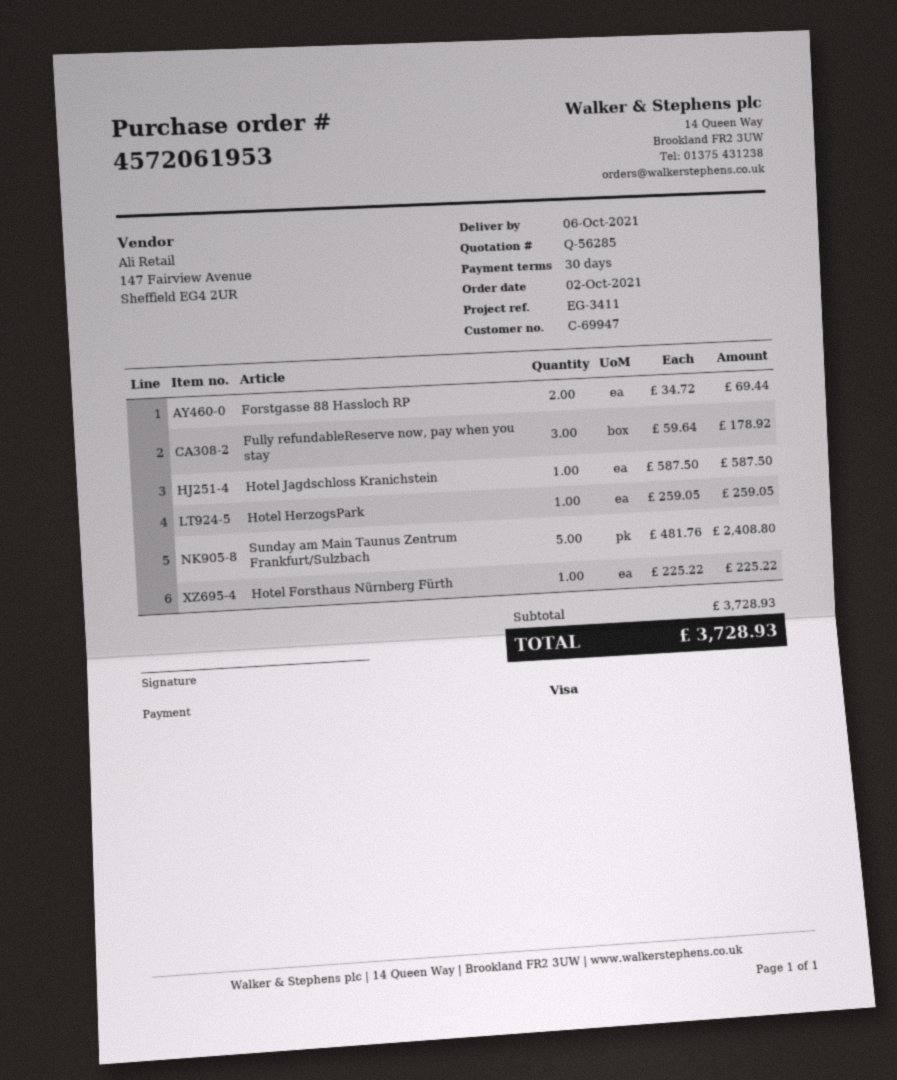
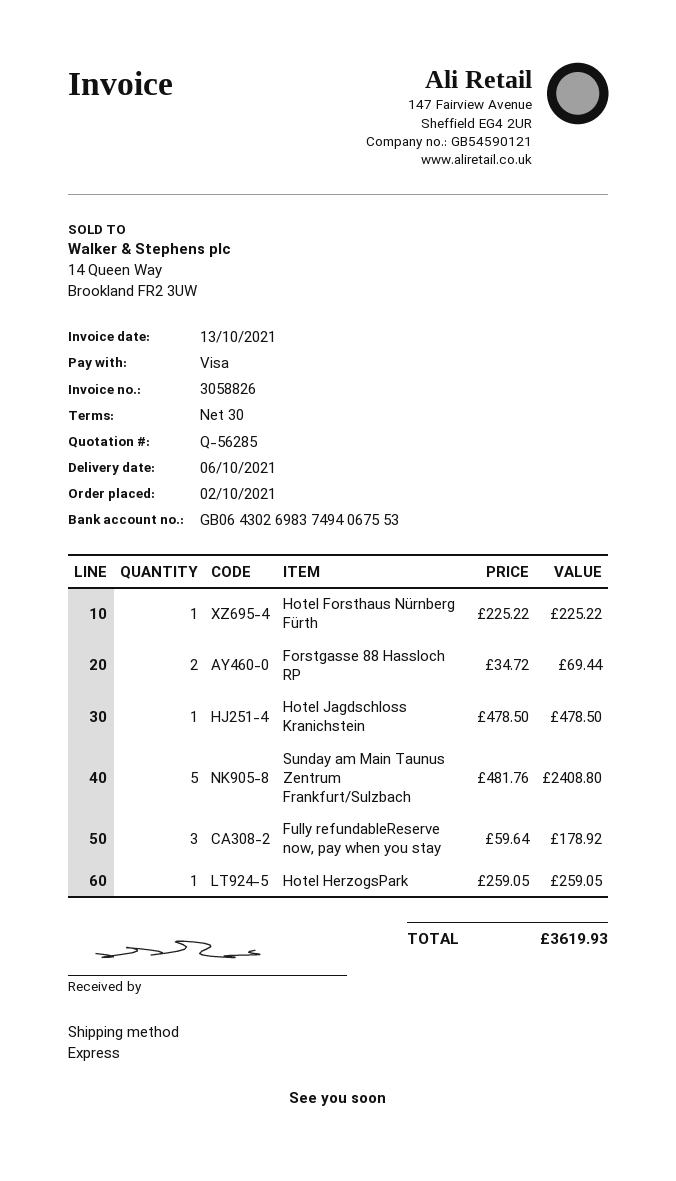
Hotel Jagdschloss Kranichstein: 1 x 587.50 = 587.50 -> 1 x 478.50 = 478.50
total: 3728.93 -> 3619.93

